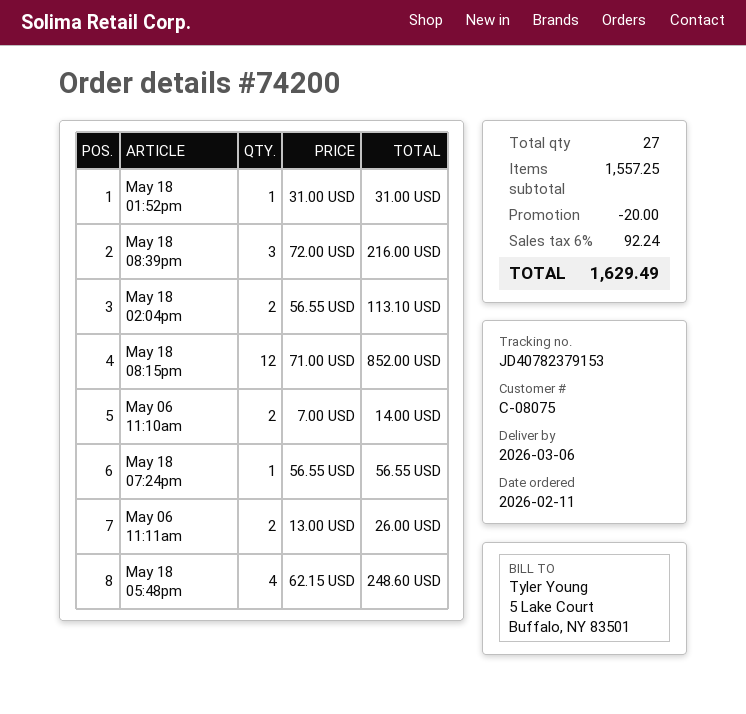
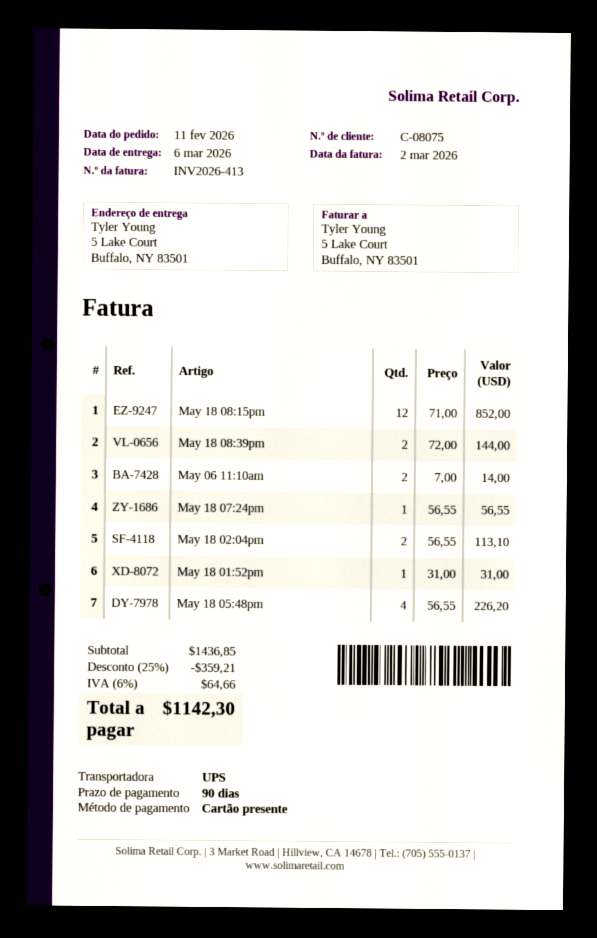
May 18 08:39pm: 3 x 72.00 = 216.00 -> 2 x 72.00 = 144.00
May 06 11:11am: 2 x 13.00 = 26.00 -> none
May 18 05:48pm: 4 x 62.15 = 248.60 -> 4 x 56.55 = 226.20
subtotal: 1557.25 -> 1436.85
discount: 20.00 -> 359.21
tax: 6% = 92.24 -> 6% = 64.66
total: 1629.49 -> 1142.30

